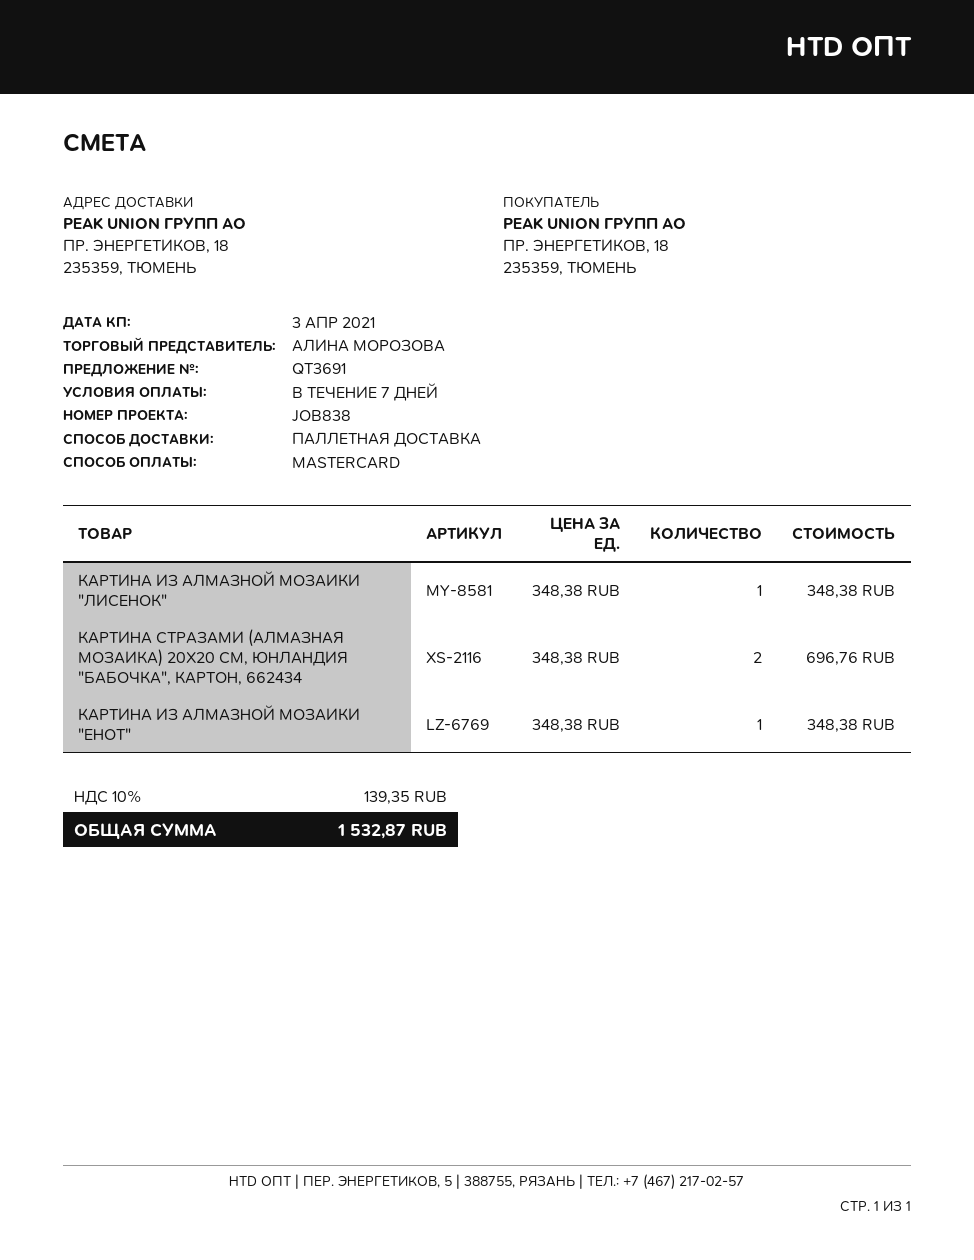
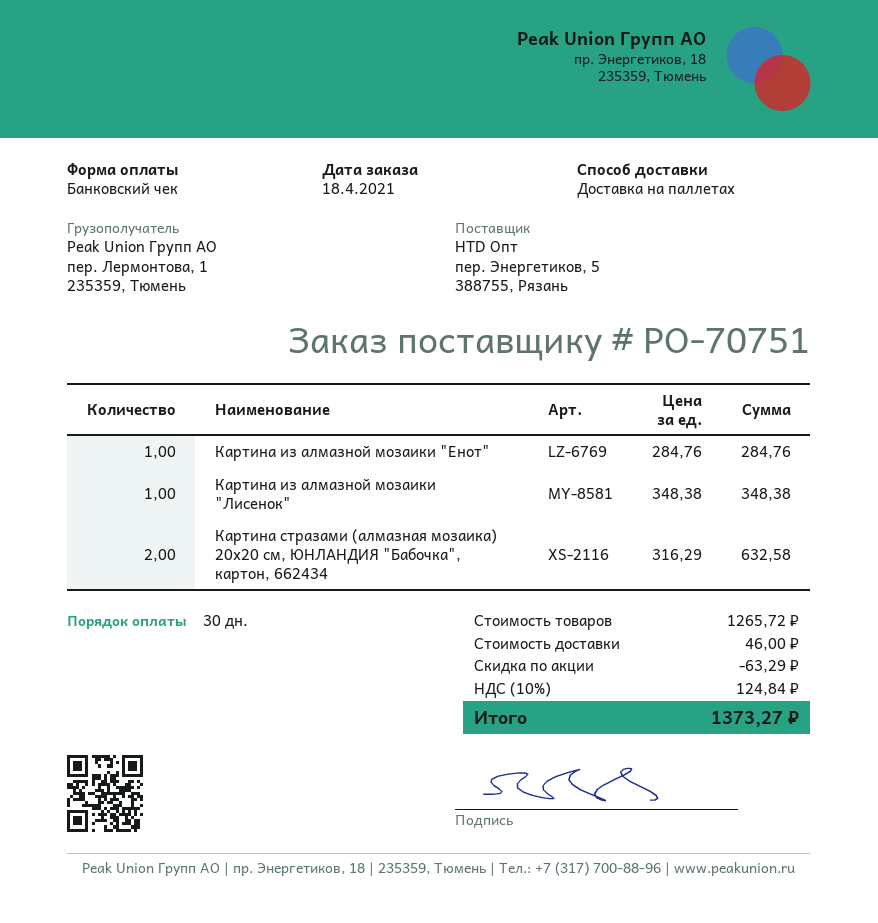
payment terms: 7 days -> 30 days
payment method: Mastercard -> cheque
ship to: ПР. ЭНЕРГЕТИКОВ, 18, 235359, ТЮМЕНЬ -> пер. Лермонтова, 1, 235359, Тюмень
КАРТИНА СТРАЗАМИ (АЛМАЗНАЯ МОЗАИКА) 20Х20 СМ, ЮНЛАНДИЯ "БАБОЧКА", КАРТОН, 662434: 2 x 348.38 = 696.76 -> 2 x 316.29 = 632.58
КАРТИНА ИЗ АЛМАЗНОЙ МОЗАИКИ "ЕНОТ": 1 x 348.38 = 348.38 -> 1 x 284.76 = 284.76
discount: none -> 63.29
shipping: none -> 46.00
tax: 10% = 139.35 -> 10% = 124.84
total: 1532.87 -> 1373.27

